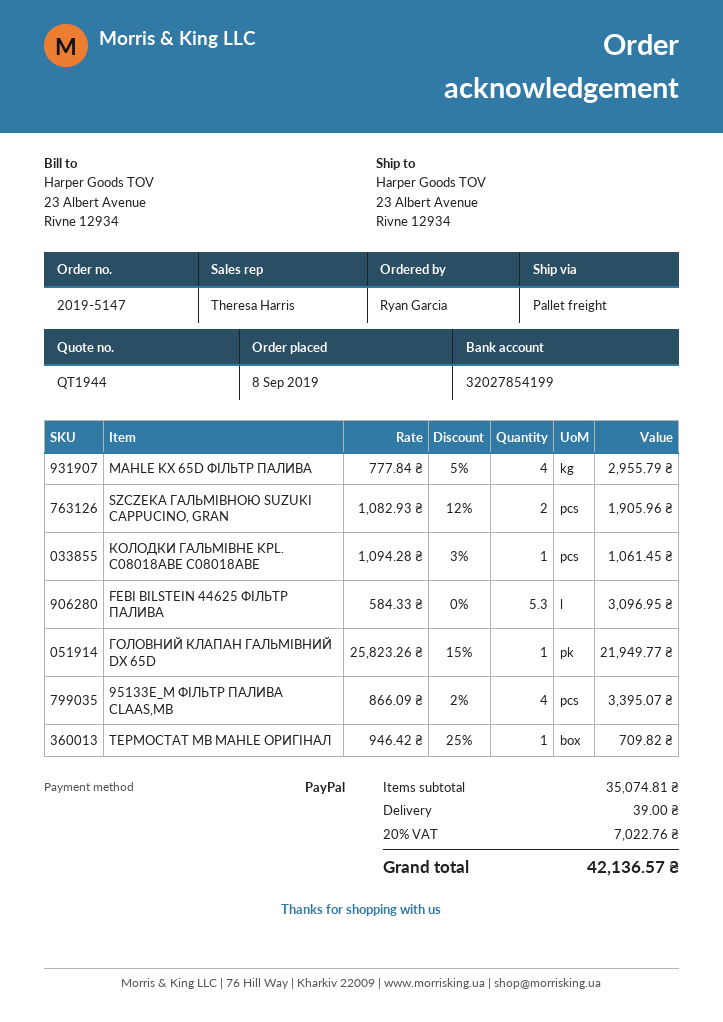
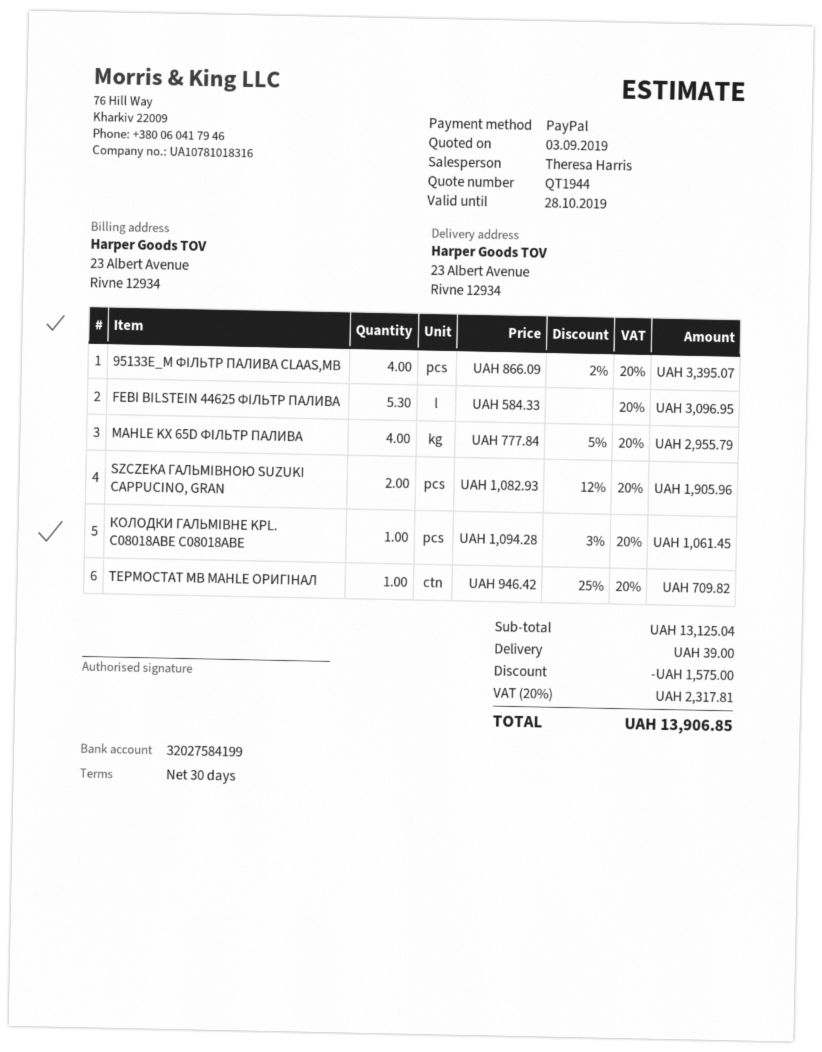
bank account: 32027854199 -> 32027584199
ГОЛОВНИЙ КЛАПАН ГАЛЬМІВНИЙ DX 65D: 1 x 25823.26 - 15% = 21949.77 -> none
subtotal: 35074.81 -> 13125.04
discount: none -> 1575.00
tax: 20% = 7022.76 -> 20% = 2317.81
total: 42136.57 -> 13906.85

